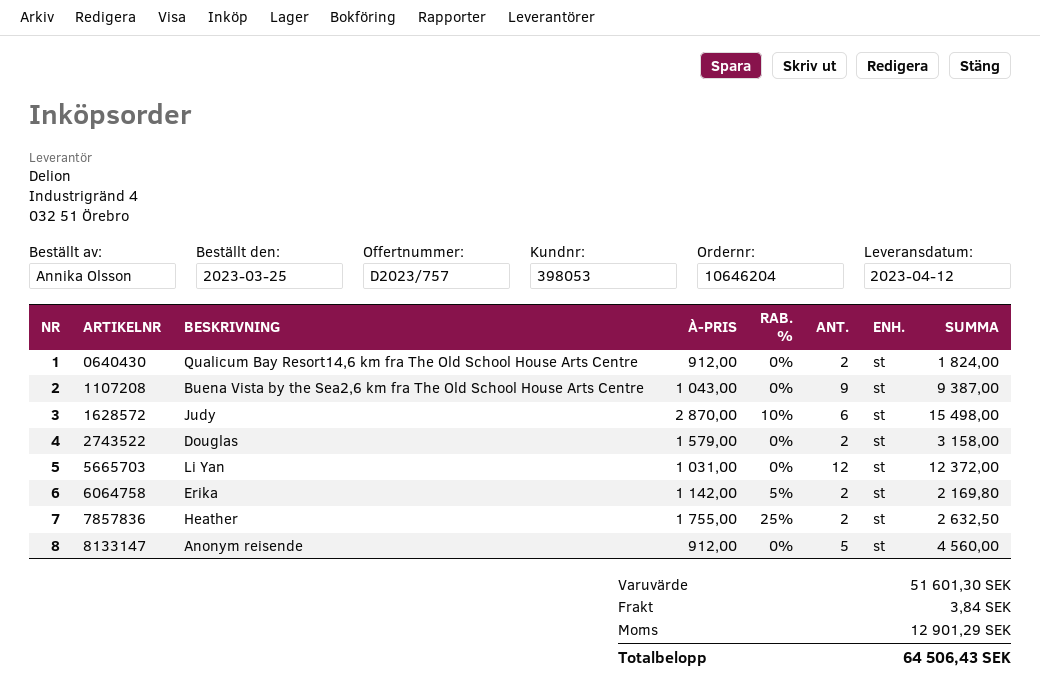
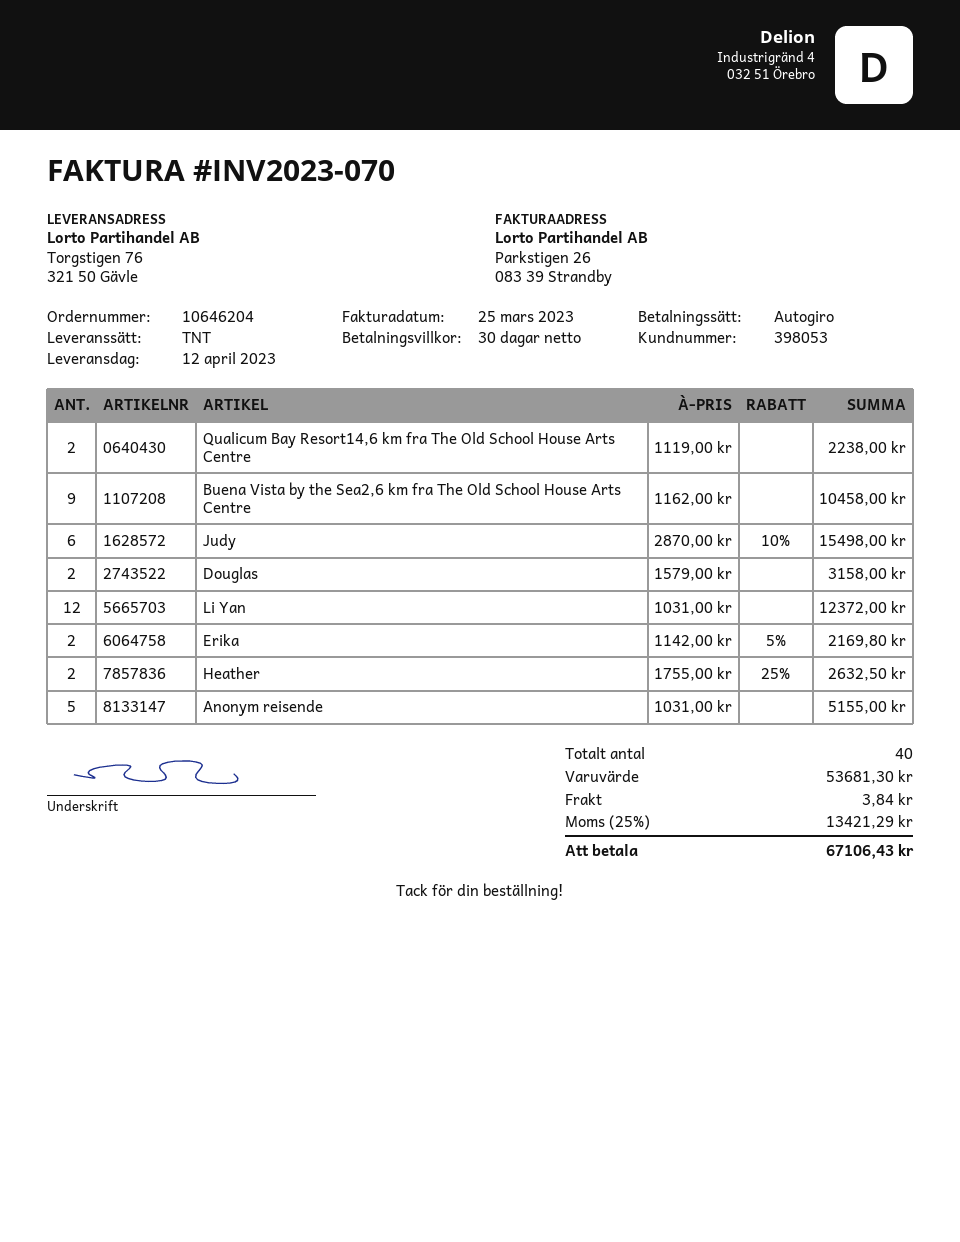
Qualicum Bay Resort14,6 km fra The Old School House Arts Centre: 2 x 912.00 = 1824.00 -> 2 x 1119.00 = 2238.00
Buena Vista by the Sea2,6 km fra The Old School House Arts Centre: 9 x 1043.00 = 9387.00 -> 9 x 1162.00 = 10458.00
Anonym reisende: 5 x 912.00 = 4560.00 -> 5 x 1031.00 = 5155.00
subtotal: 51601.30 -> 53681.30
tax: 12901.29 -> 13421.29
total: 64506.43 -> 67106.43

